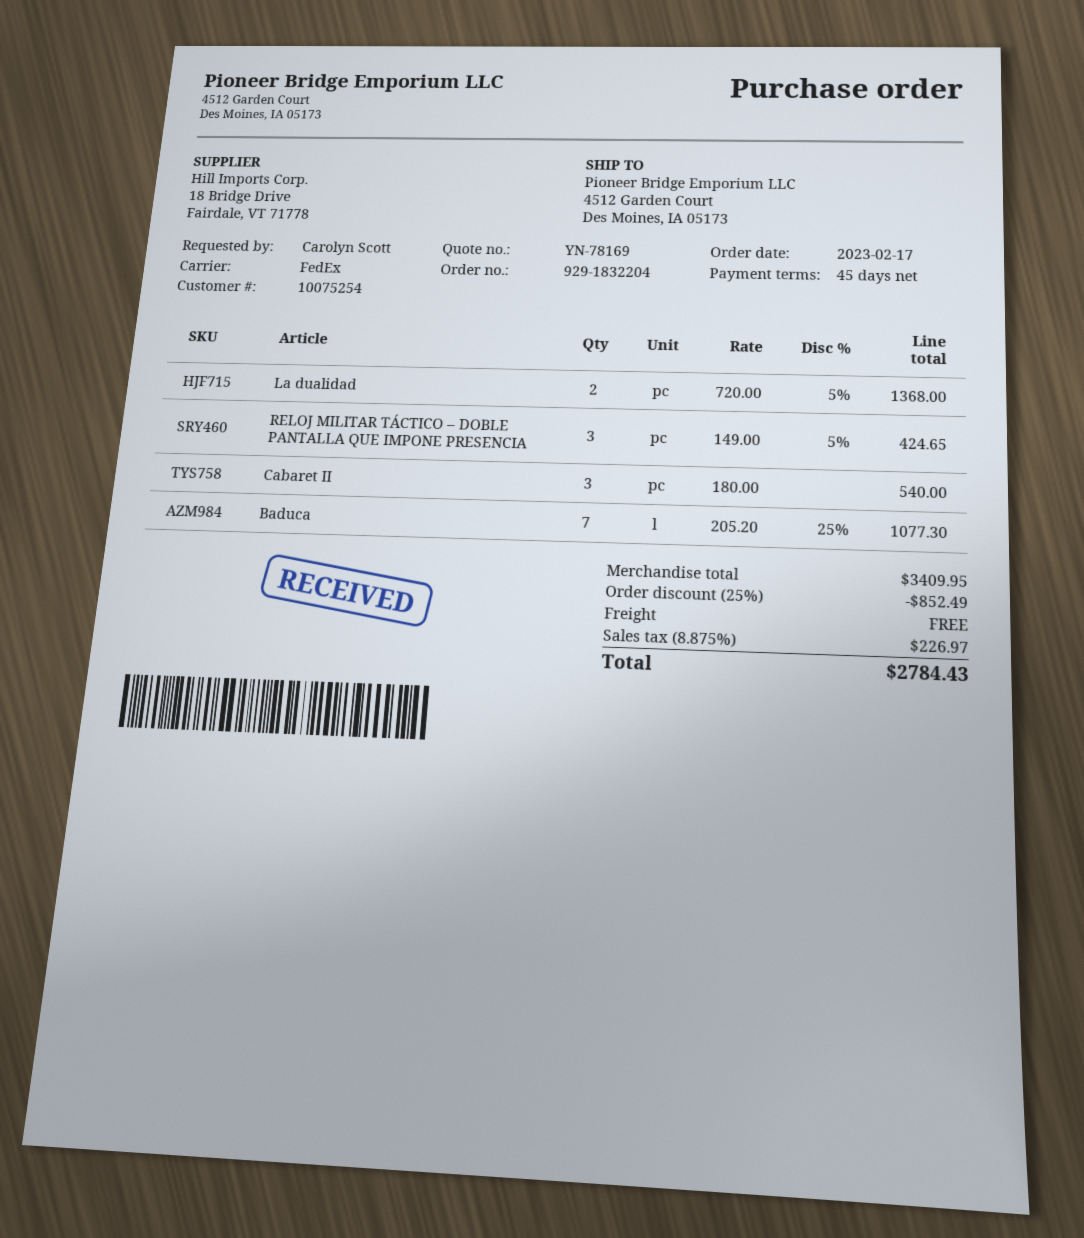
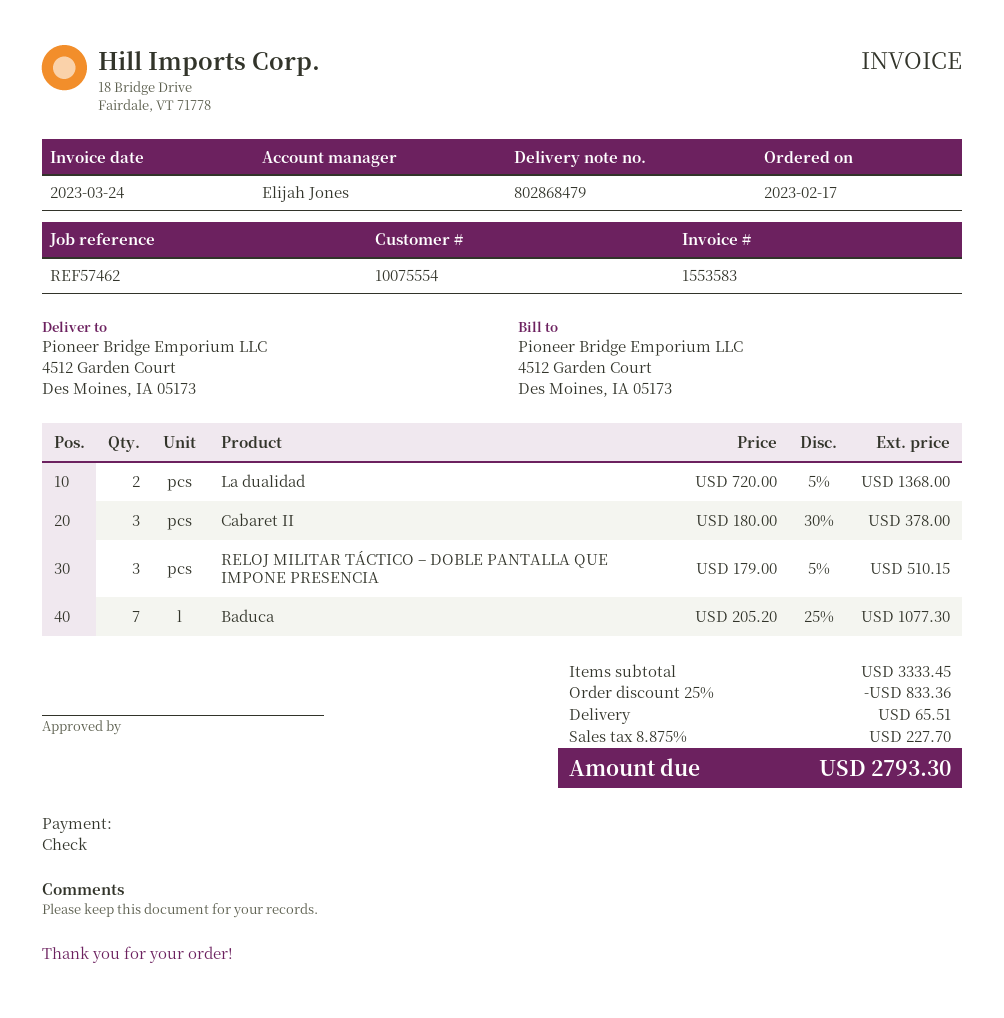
customer number: 10075254 -> 10075554
RELOJ MILITAR TÁCTICO – DOBLE PANTALLA QUE IMPONE PRESENCIA: 3 x 149.00 - 5% = 424.65 -> 3 x 179.00 - 5% = 510.15
Cabaret II: 3 x 180.00 = 540.00 -> 3 x 180.00 - 30% = 378.00
subtotal: 3409.95 -> 3333.45
discount: 25% = 852.49 -> 25% = 833.36
shipping: 0.00 -> 65.51
tax: 8.875% = 226.97 -> 8.875% = 227.70
total: 2784.43 -> 2793.30

